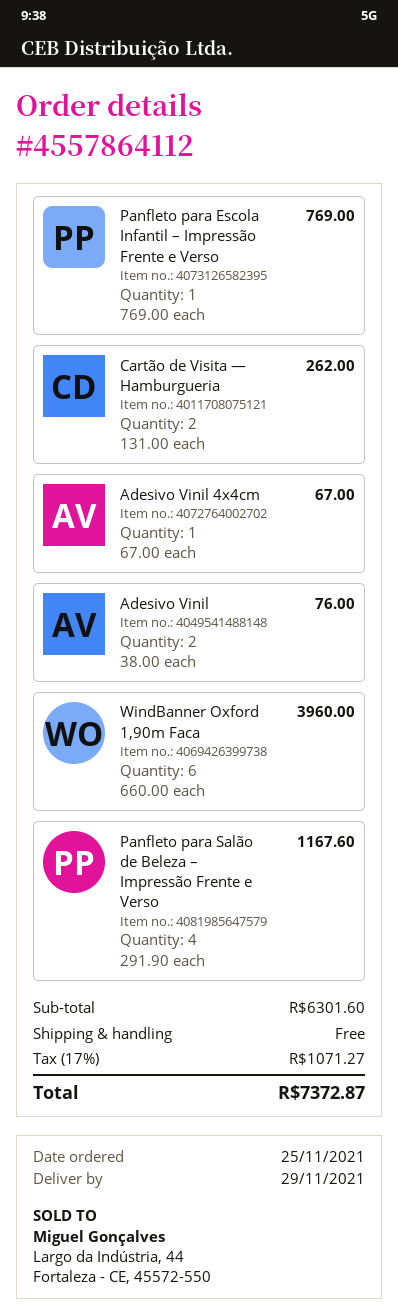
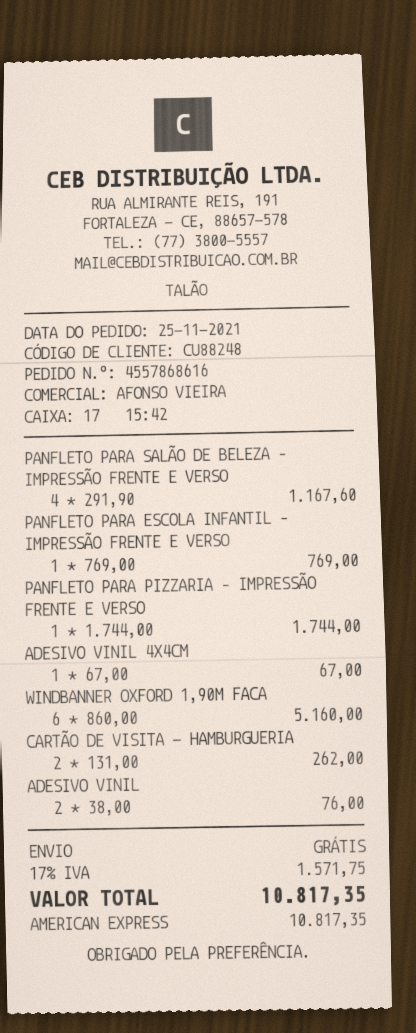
order number: 4557864112 -> 4557868616
WindBanner Oxford 1,90m Faca: 6 x 660.00 = 3960.00 -> 6 x 860.00 = 5160.00
PANFLETO PARA PIZZARIA – IMPRESSÃO FRENTE E VERSO: none -> 1 x 1744.00 = 1744.00
tax: 17% = 1071.27 -> 17% = 1571.75
total: 7372.87 -> 10817.35

